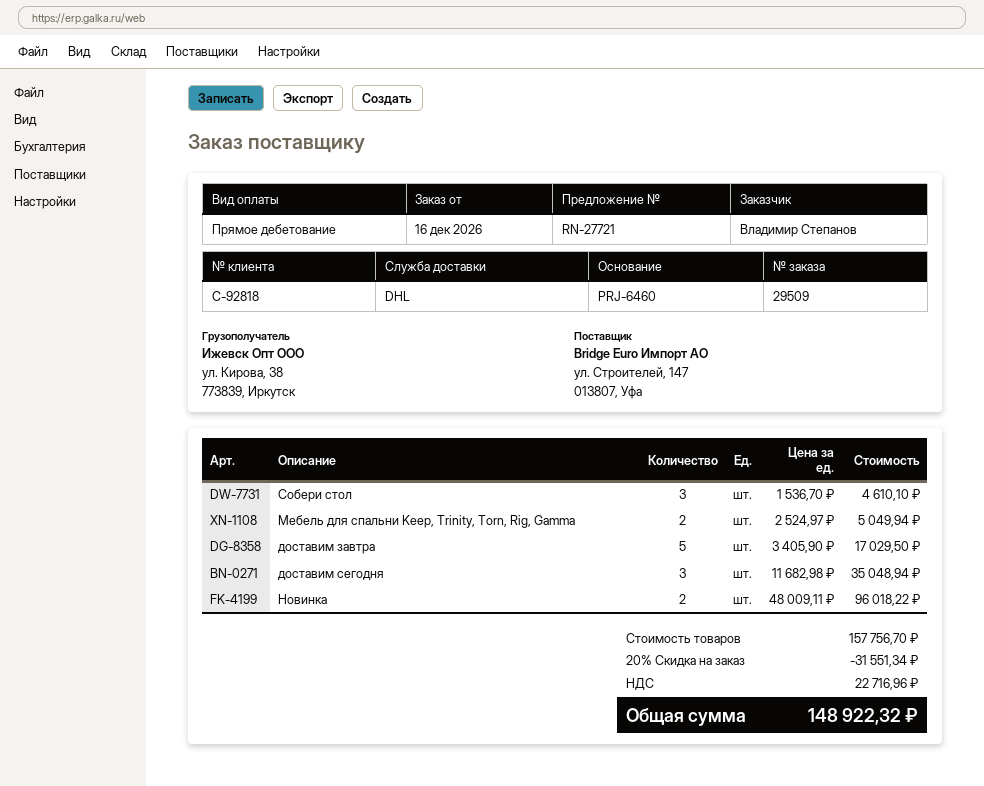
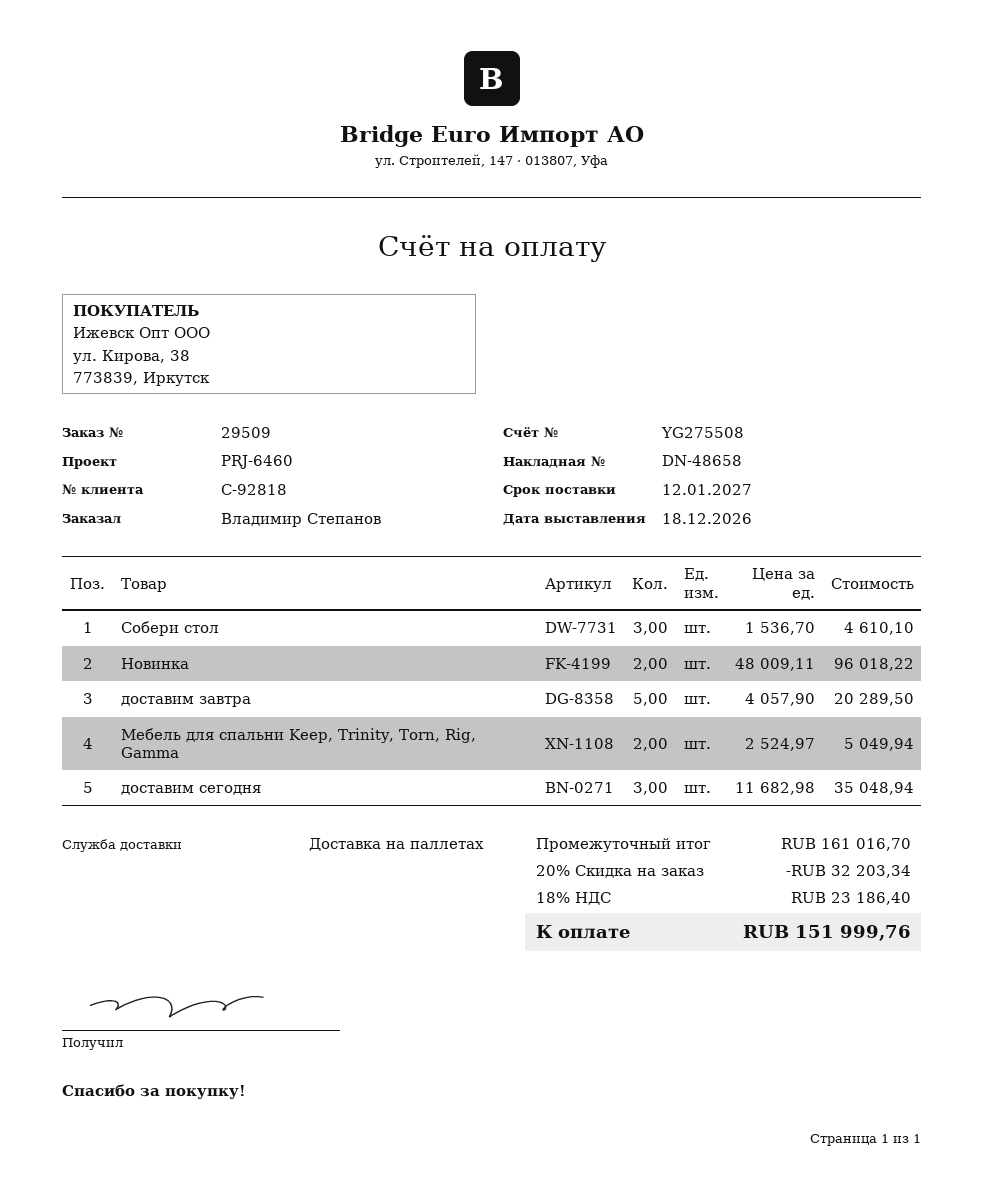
shipping method: DHL -> pallet freight
доставим завтра: 5 x 3405.90 = 17029.50 -> 5 x 4057.90 = 20289.50
subtotal: 157756.70 -> 161016.70
discount: 20% = 31551.34 -> 20% = 32203.34
tax: 22716.96 -> 23186.40
total: 148922.32 -> 151999.76

